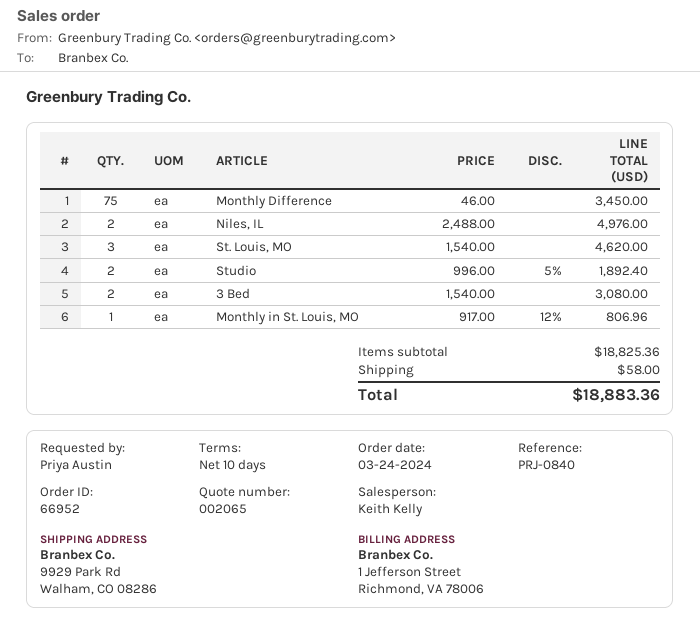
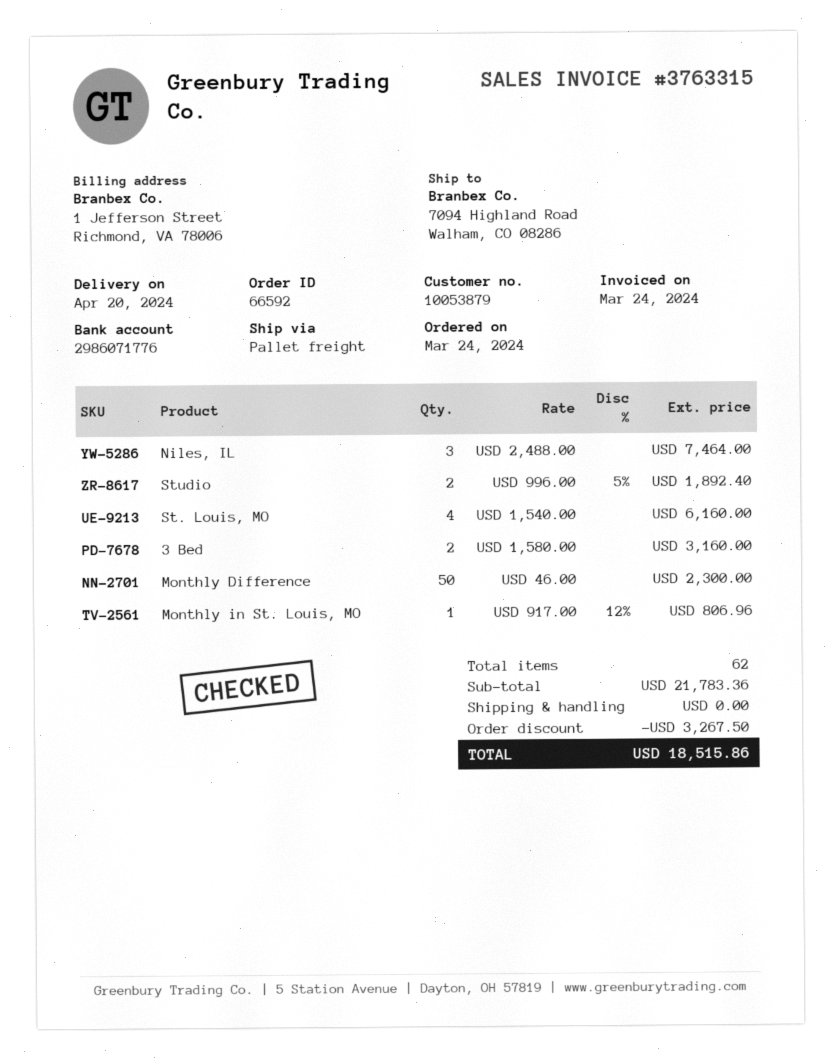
order number: 66952 -> 66592
ship to: 9929 Park Rd, Walham, CO 08286 -> 7094 Highland Road, Walham, CO 08286
Monthly Difference: 75 x 46.00 = 3450.00 -> 50 x 46.00 = 2300.00
Niles, IL: 2 x 2488.00 = 4976.00 -> 3 x 2488.00 = 7464.00
St. Louis, MO: 3 x 1540.00 = 4620.00 -> 4 x 1540.00 = 6160.00
3 Bed: 2 x 1540.00 = 3080.00 -> 2 x 1580.00 = 3160.00
subtotal: 18825.36 -> 21783.36
discount: none -> 3267.50
shipping: 58.00 -> 0.00
total: 18883.36 -> 18515.86

